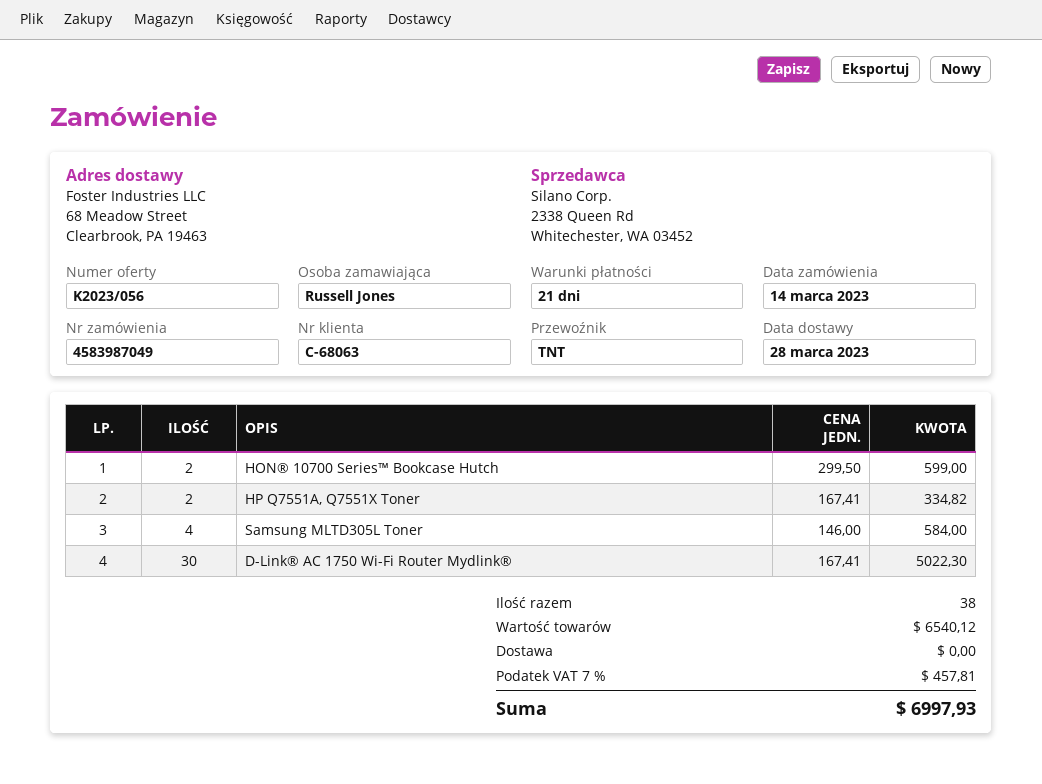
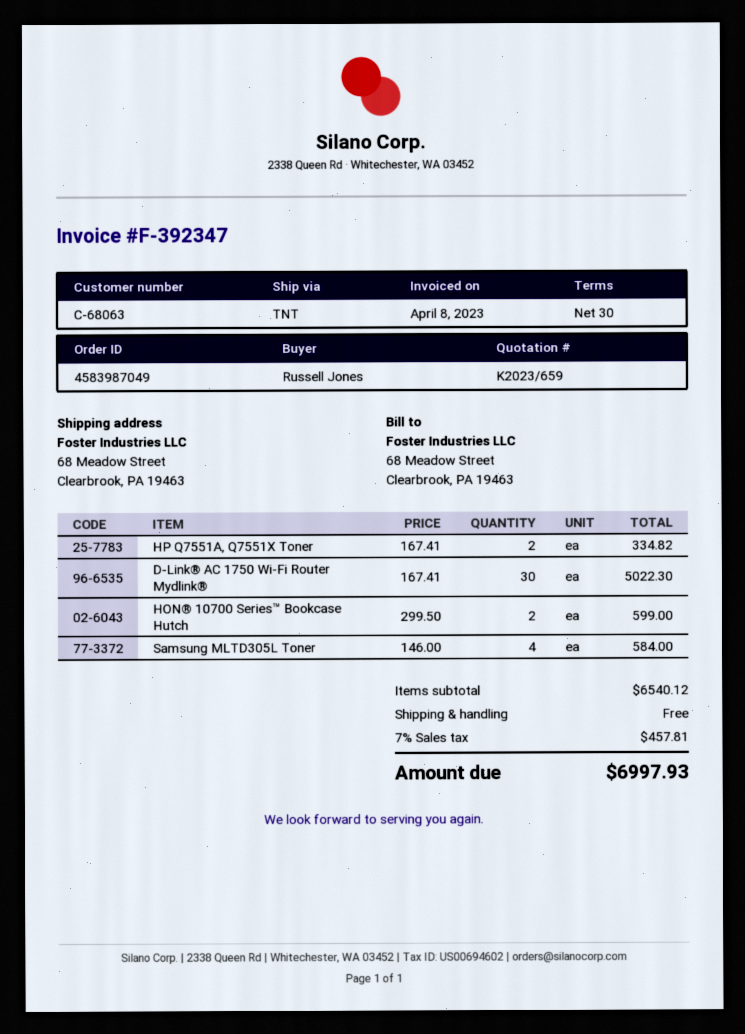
quote number: K2023/056 -> K2023/659
payment terms: 21 days -> 30 days

